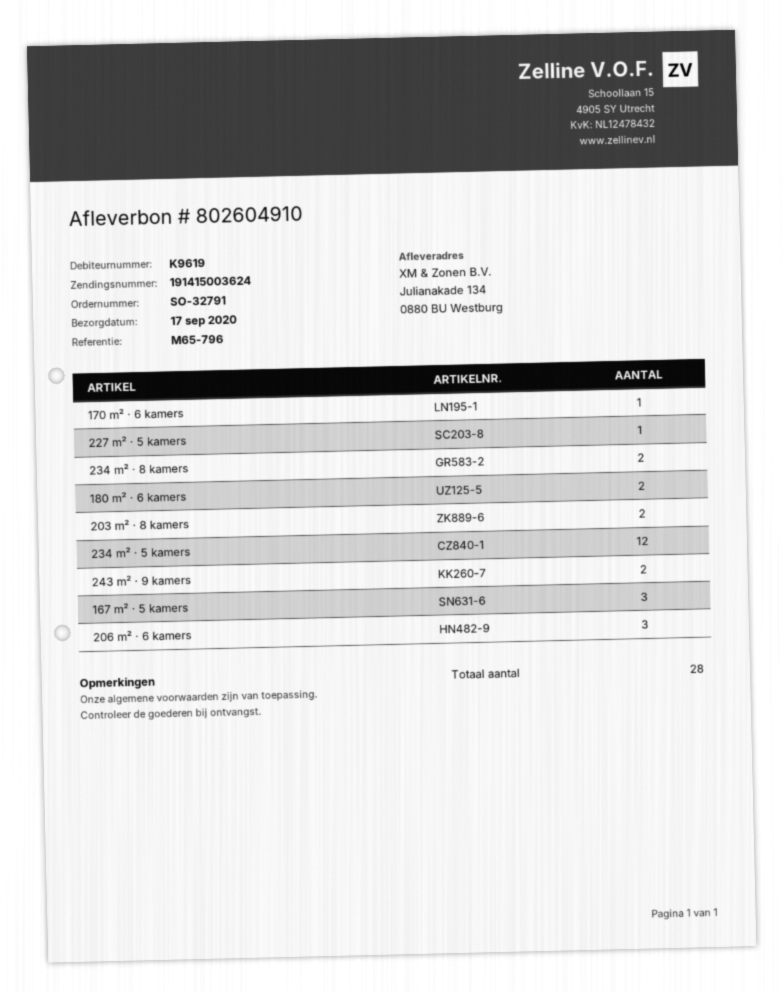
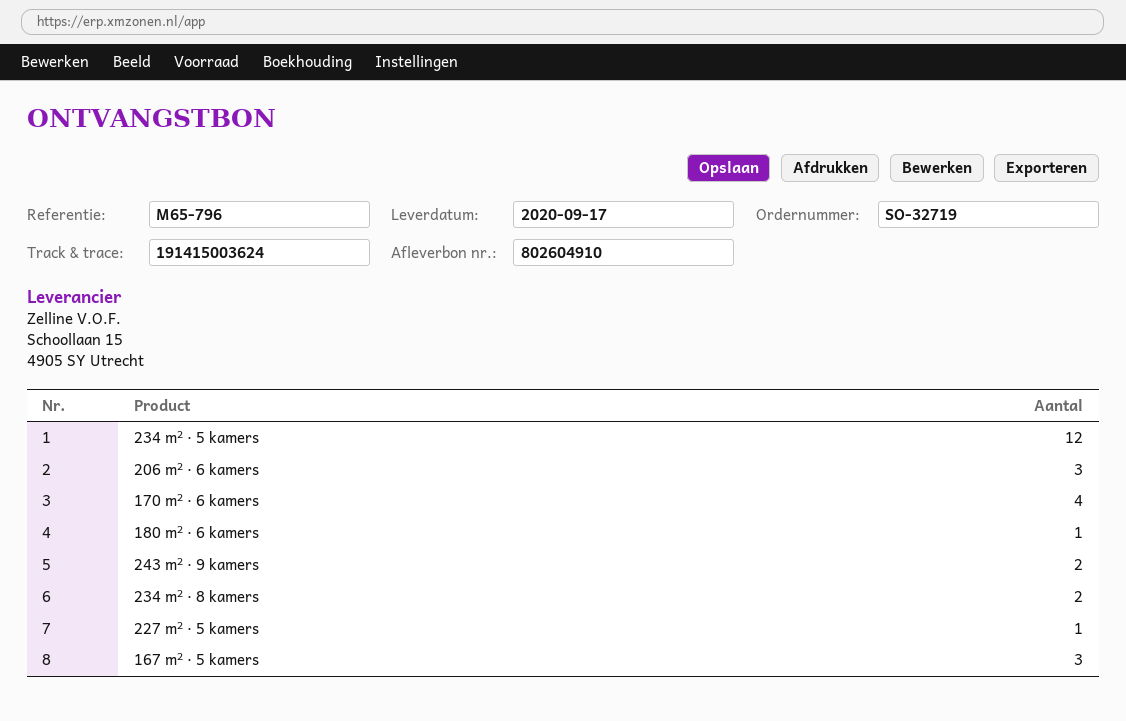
order number: SO-32791 -> SO-32719
170 m² · 6 kamers: 1 -> 4
180 m² · 6 kamers: 2 -> 1
203 m² · 8 kamers: 2 -> none

